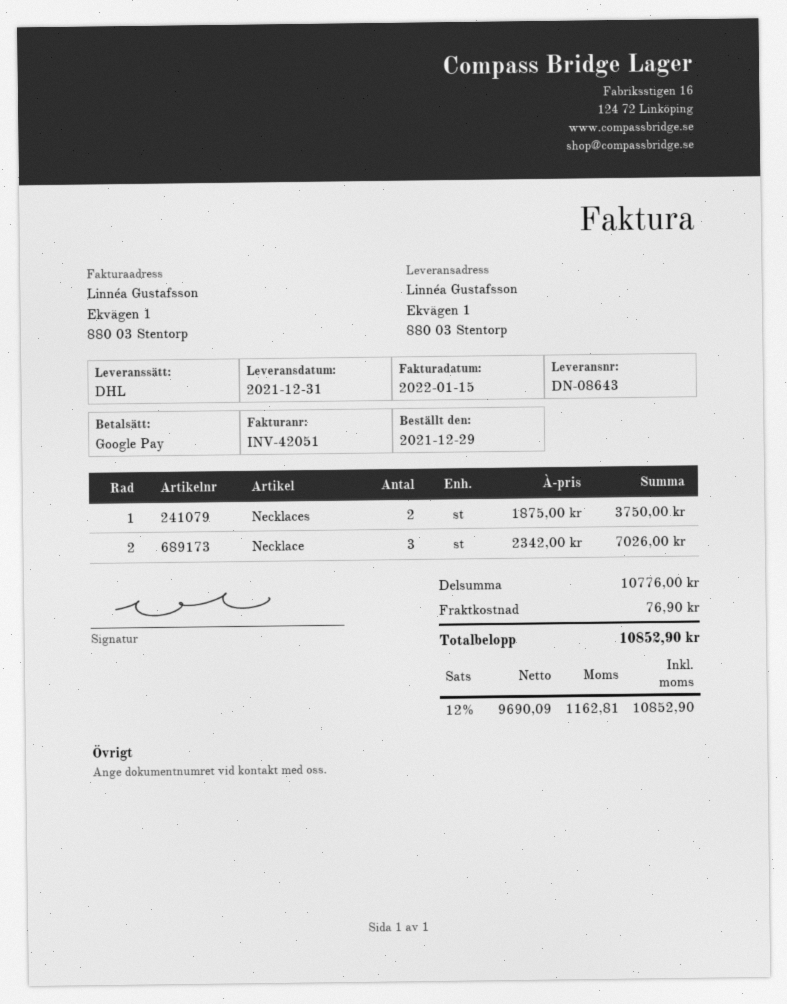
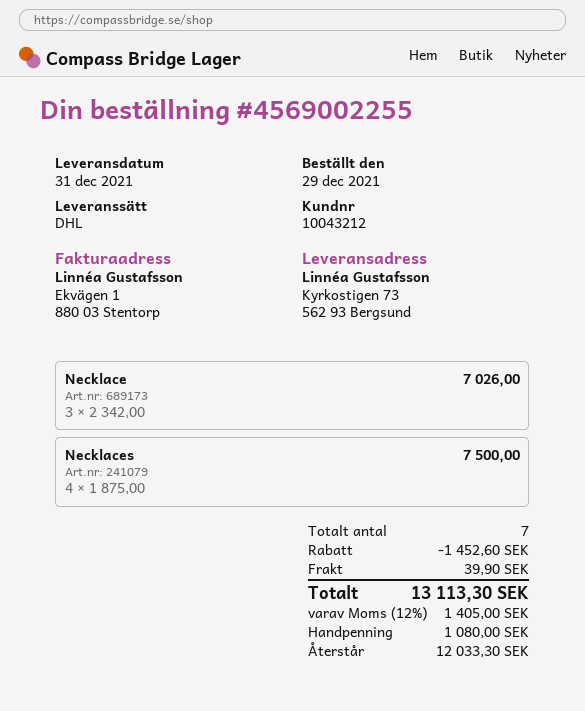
ship to: Ekvägen 1, 880 03 Stentorp -> Kyrkostigen 73, 562 93 Bergsund
Necklaces: 2 x 1875.00 = 3750.00 -> 4 x 1875.00 = 7500.00
discount: none -> 1452.60
shipping: 76.90 -> 39.90
tax: 12% = 1162.81 -> 12% = 1405.00
total: 10852.90 -> 13113.30

